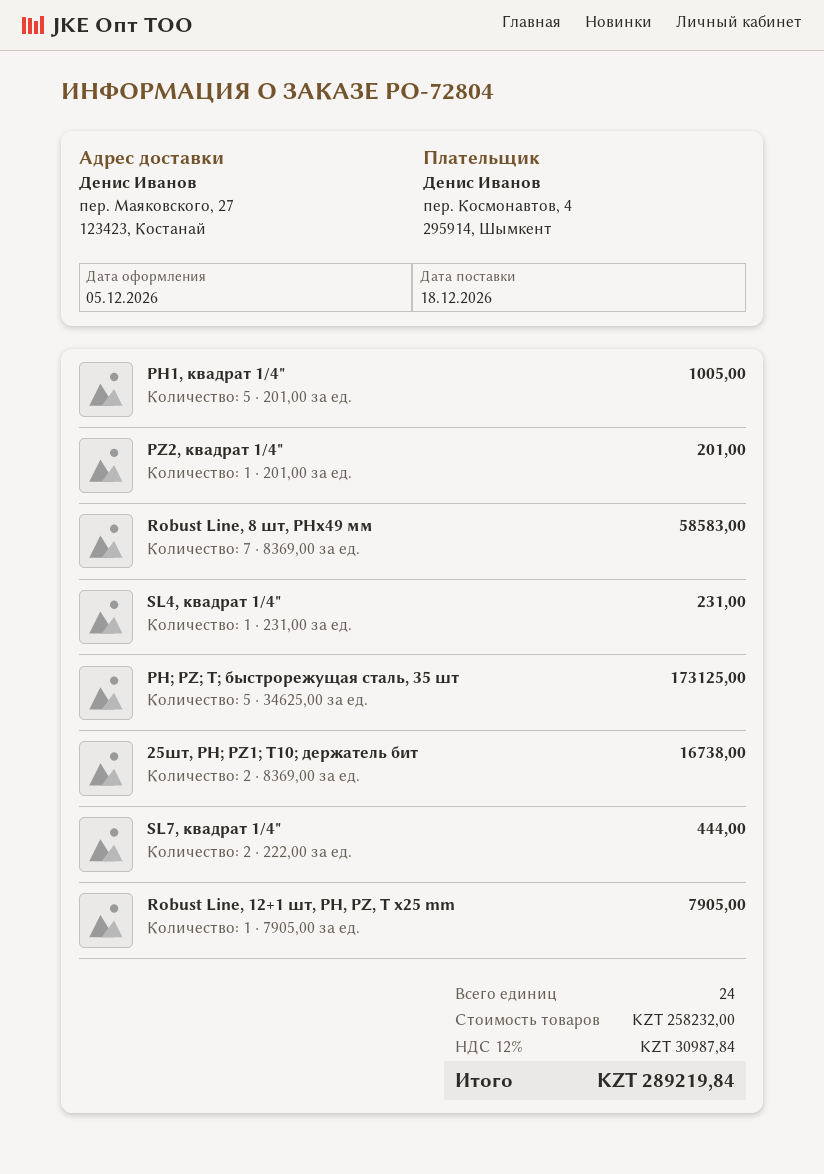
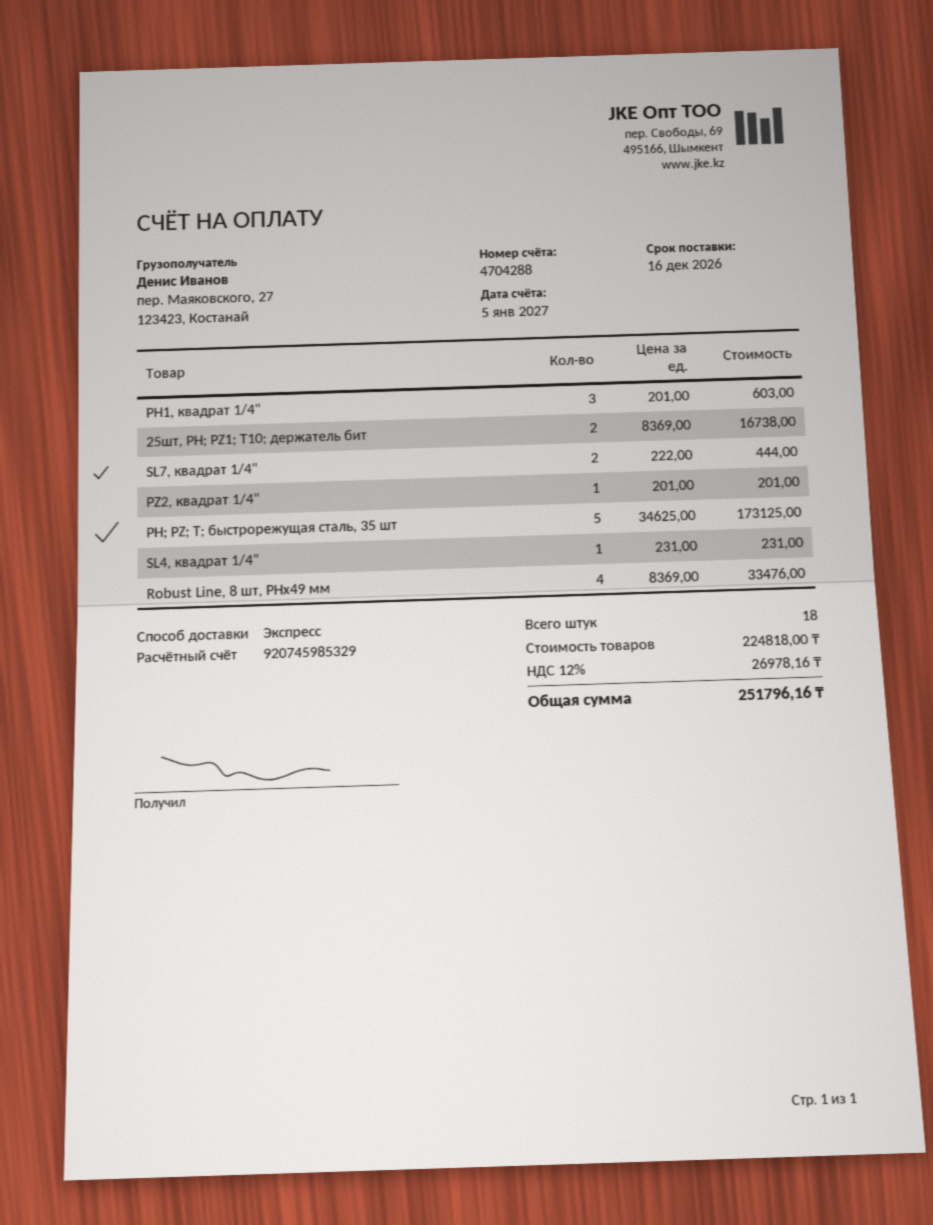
delivery date: 2026-12-18 -> 2026-12-16
PH1, квадрат 1/4": 5 x 201.00 = 1005.00 -> 3 x 201.00 = 603.00
Robust Line, 8 шт, PHx49 мм: 7 x 8369.00 = 58583.00 -> 4 x 8369.00 = 33476.00
Robust Line, 12+1 шт, PH, PZ, T x25 mm: 1 x 7905.00 = 7905.00 -> none
total quantity: 24 -> 18
subtotal: 258232.00 -> 224818.00
tax: 12% = 30987.84 -> 12% = 26978.16
total: 289219.84 -> 251796.16

